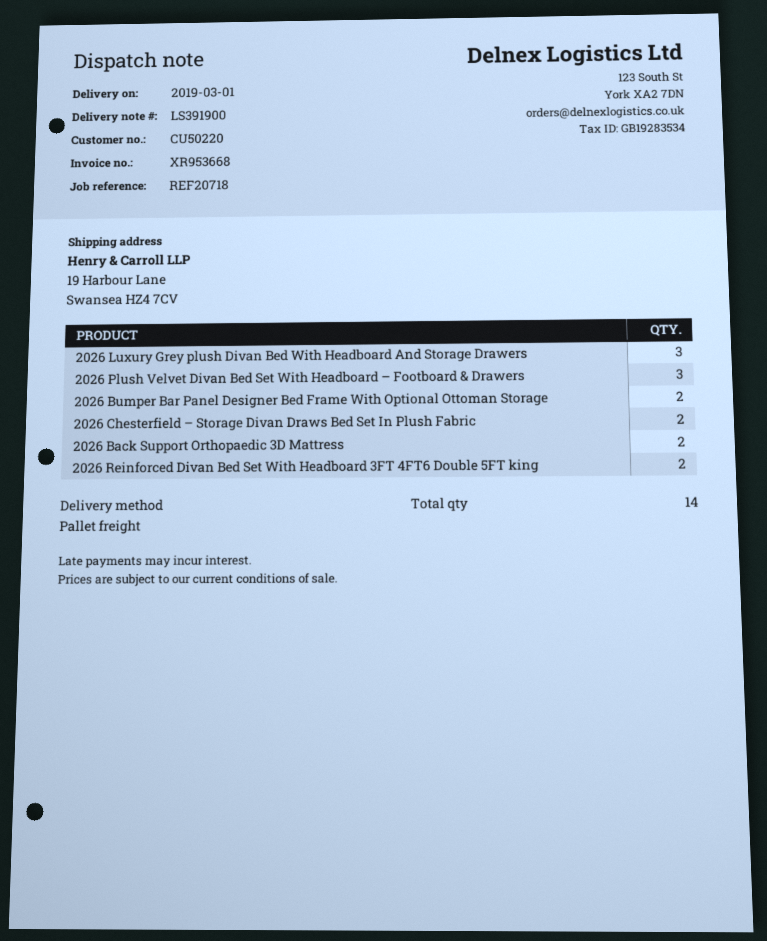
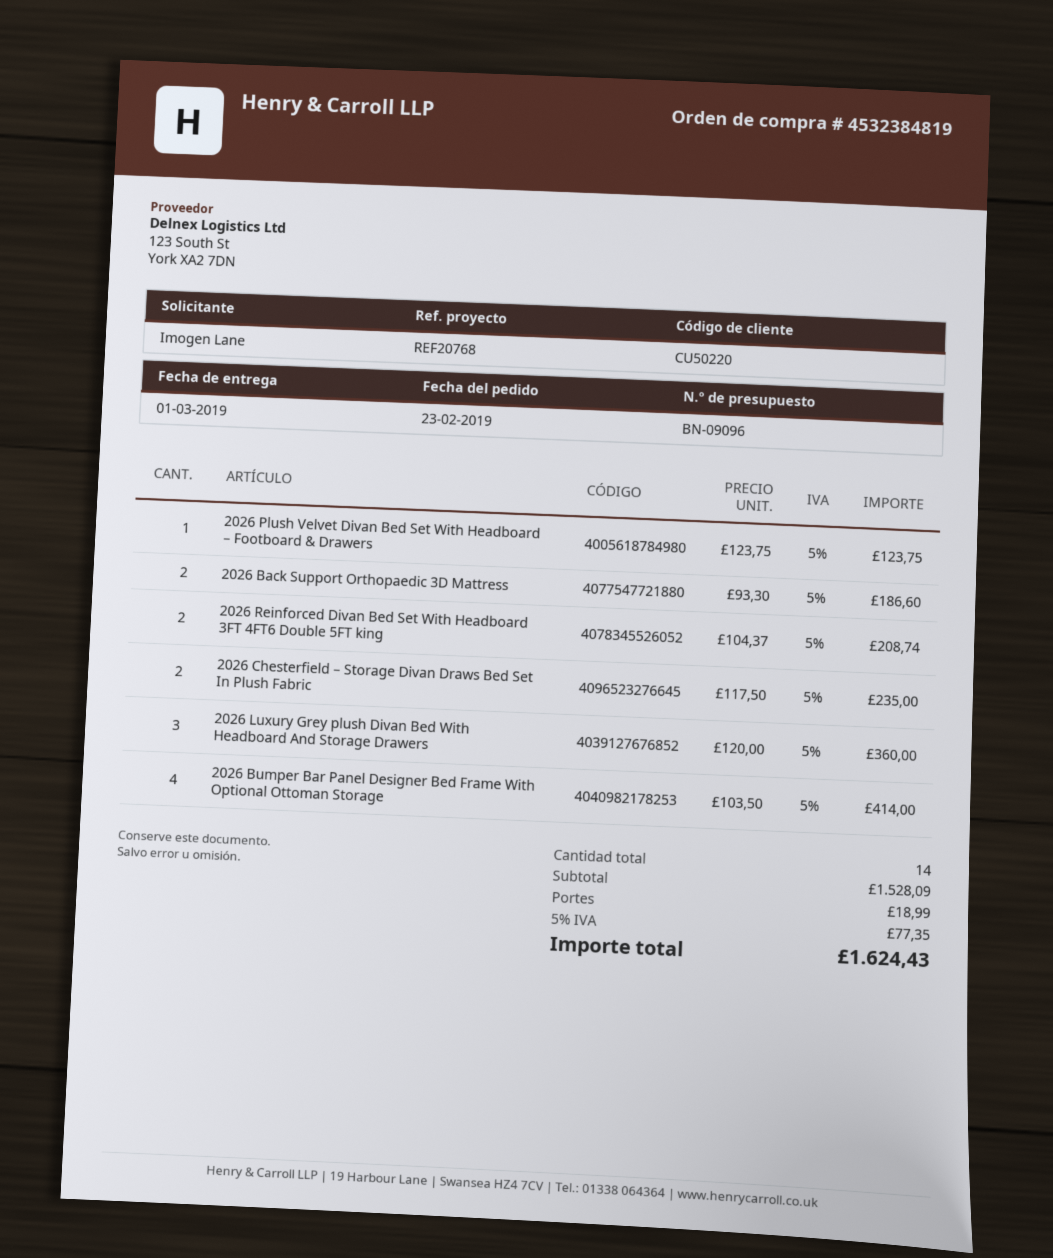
reference: REF20718 -> REF20768
2026 Plush Velvet Divan Bed Set With Headboard – Footboard & Drawers: 3 -> 1
2026 Bumper Bar Panel Designer Bed Frame With Optional Ottoman Storage: 2 -> 4

